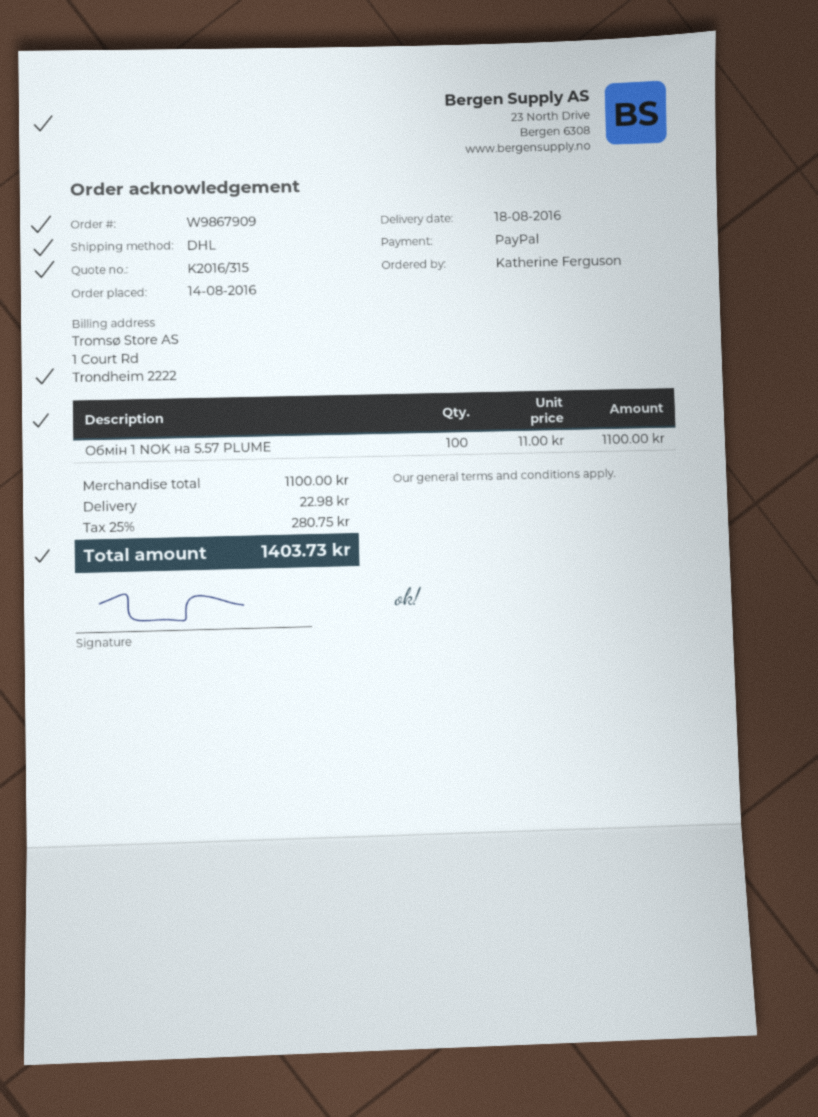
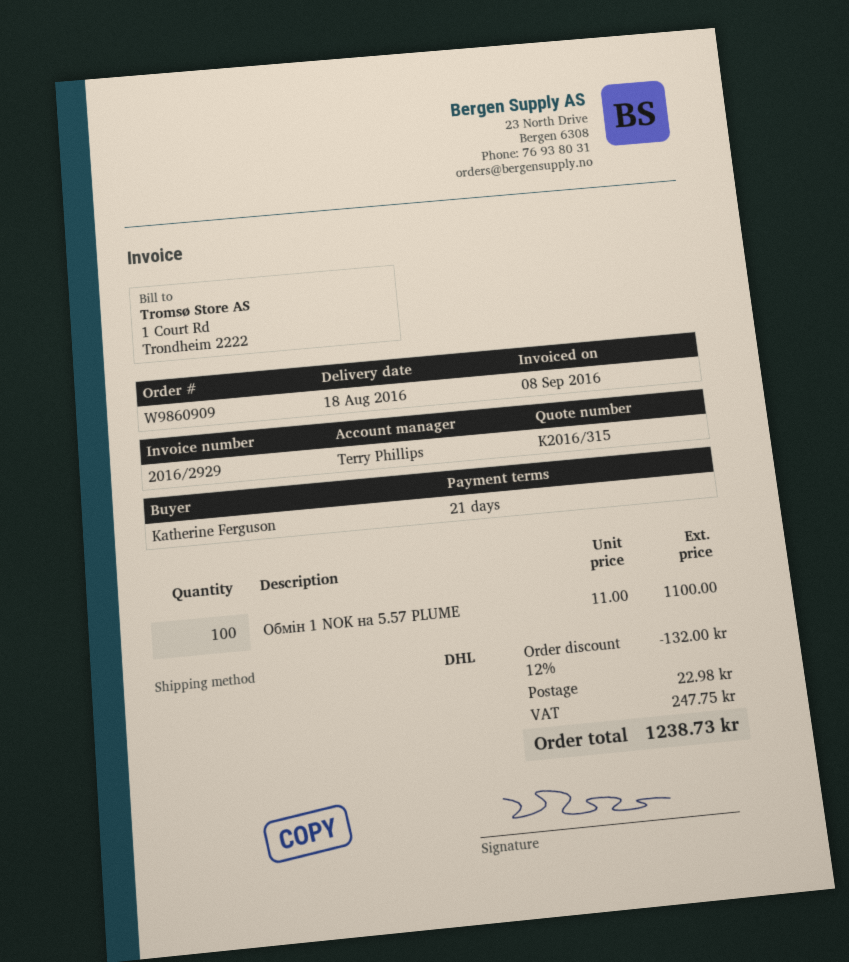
order number: W9867909 -> W9860909
discount: none -> 12% = 132.00
tax: 280.75 -> 247.75
total: 1403.73 -> 1238.73

